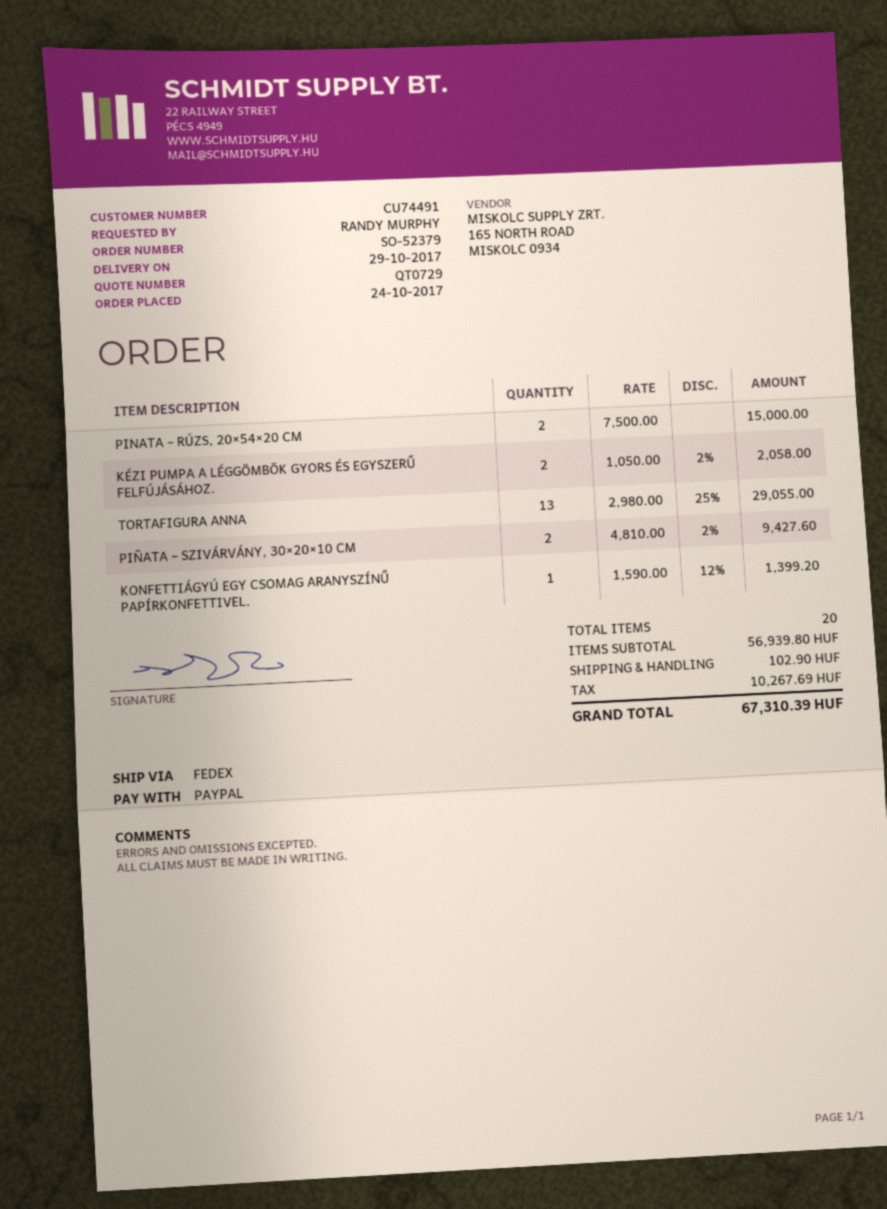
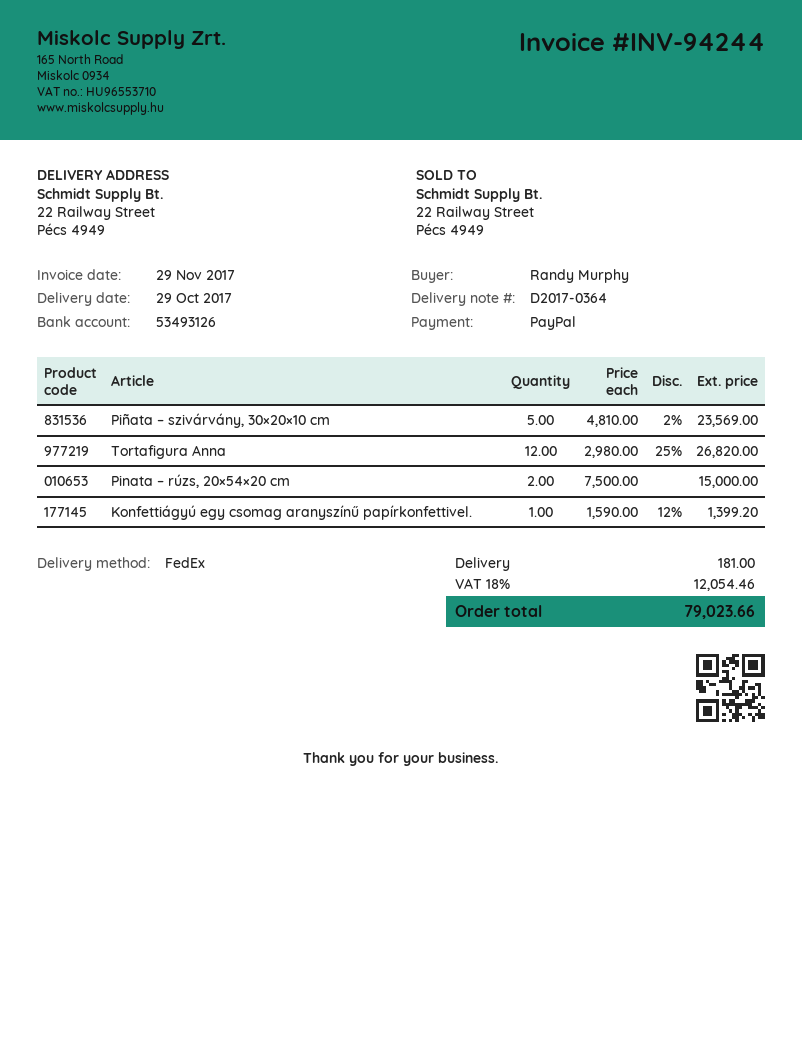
KÉZI PUMPA A LÉGGÖMBÖK GYORS ÉS EGYSZERŰ FELFÚJÁSÁHOZ.: 2 x 1050.00 - 2% = 2058.00 -> none
TORTAFIGURA ANNA: 13 x 2980.00 - 25% = 29055.00 -> 12 x 2980.00 - 25% = 26820.00
PIÑATA – SZIVÁRVÁNY, 30×20×10 CM: 2 x 4810.00 - 2% = 9427.60 -> 5 x 4810.00 - 2% = 23569.00
shipping: 102.90 -> 181.00
tax: 10267.69 -> 12054.46
total: 67310.39 -> 79023.66

